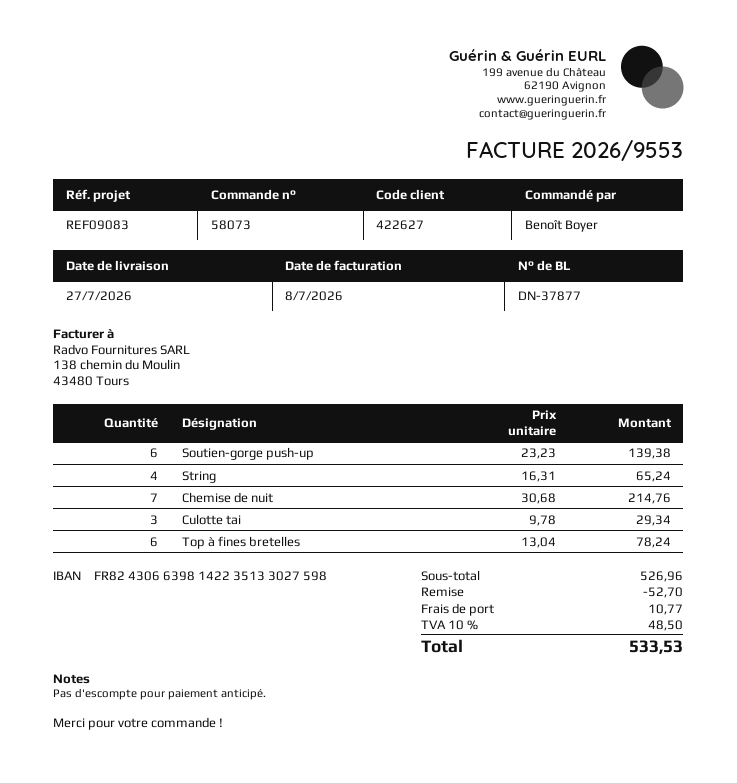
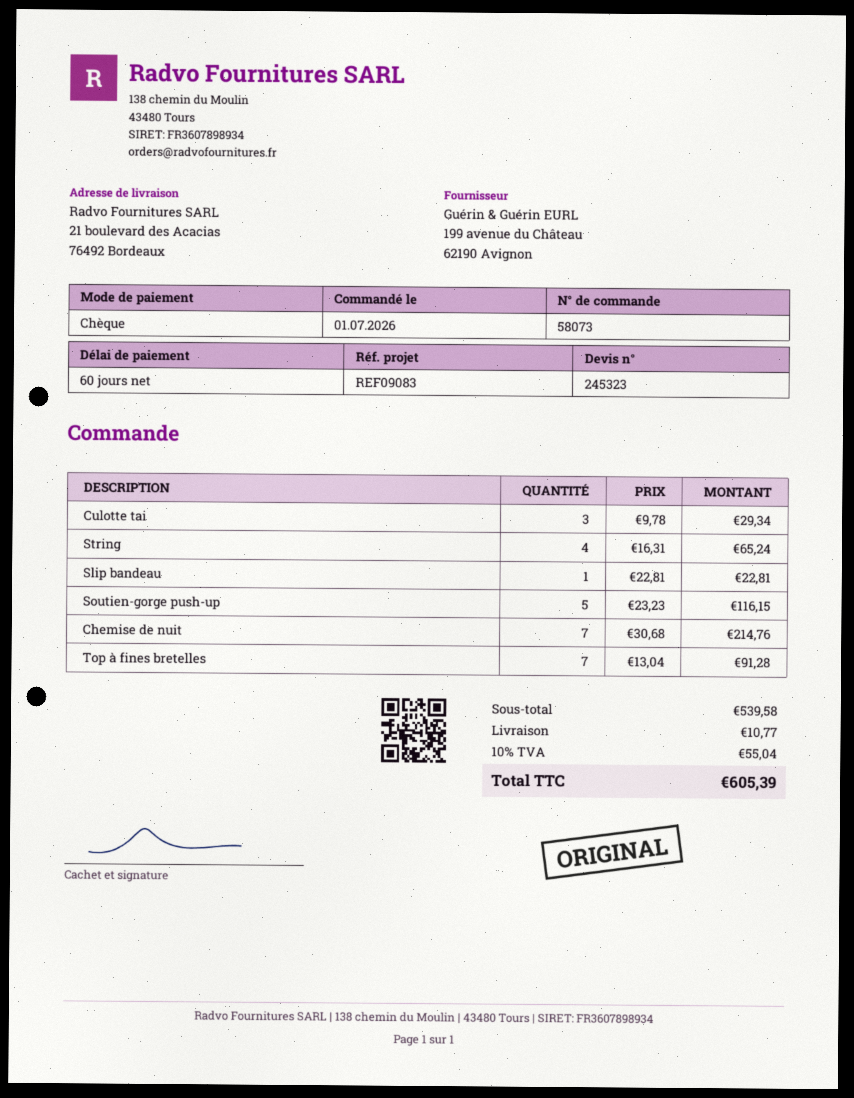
Soutien-gorge push-up: 6 x 23.23 = 139.38 -> 5 x 23.23 = 116.15
Top à fines bretelles: 6 x 13.04 = 78.24 -> 7 x 13.04 = 91.28
Slip bandeau: none -> 1 x 22.81 = 22.81
subtotal: 526.96 -> 539.58
discount: 52.70 -> none
tax: 10% = 48.50 -> 10% = 55.04
total: 533.53 -> 605.39

